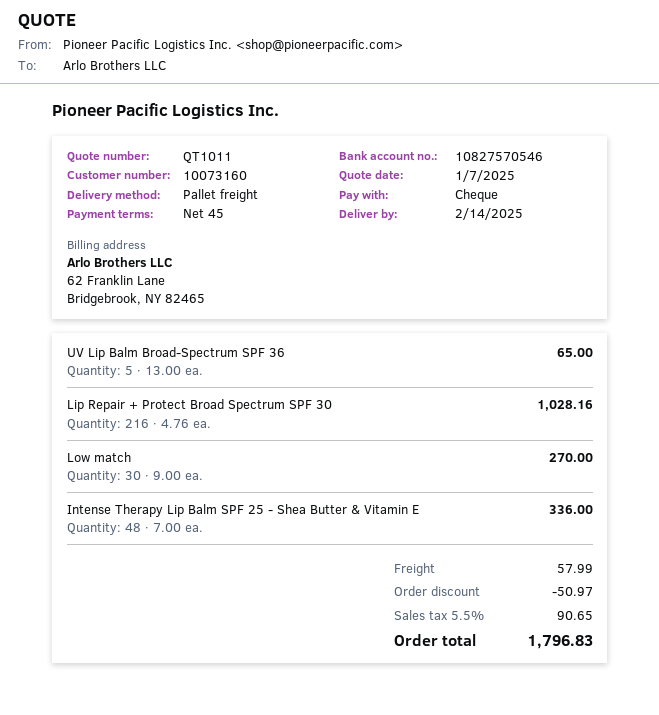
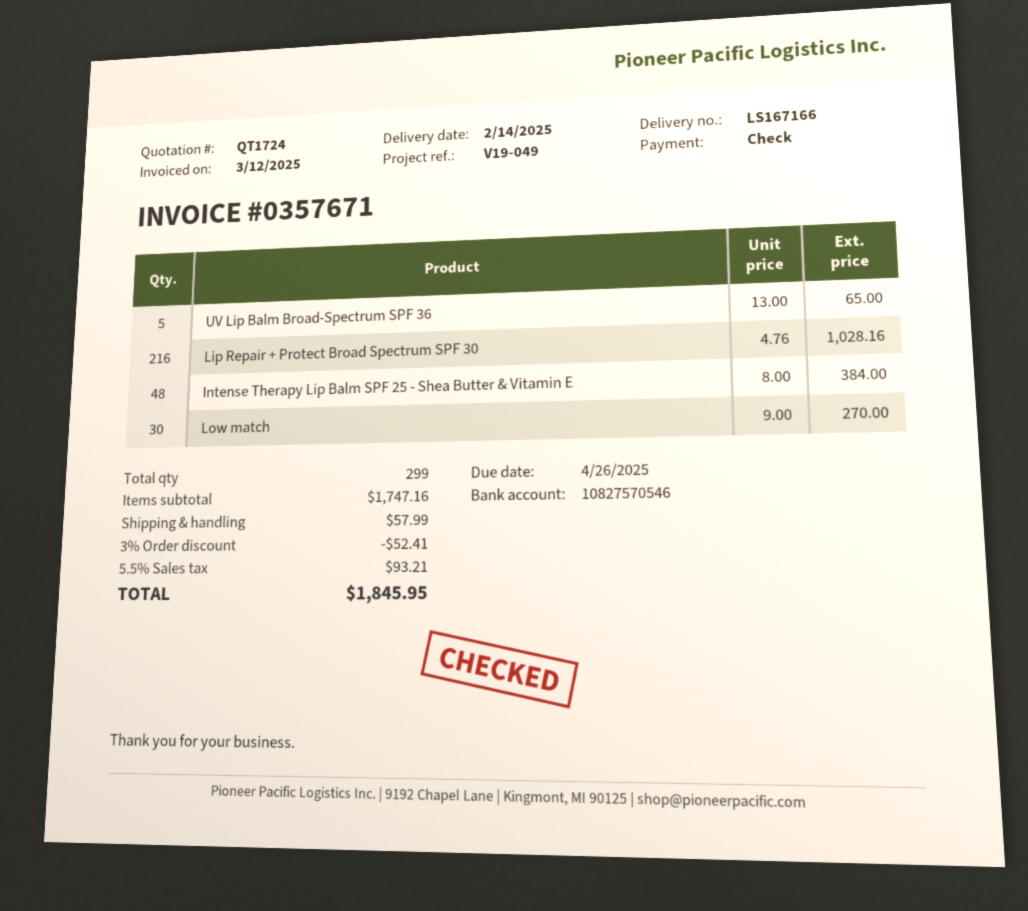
quote number: QT1011 -> QT1724
Intense Therapy Lip Balm SPF 25 - Shea Butter & Vitamin E: 48 x 7.00 = 336.00 -> 48 x 8.00 = 384.00
discount: 50.97 -> 52.41
tax: 5.5% = 90.65 -> 5.5% = 93.21
total: 1796.83 -> 1845.95

